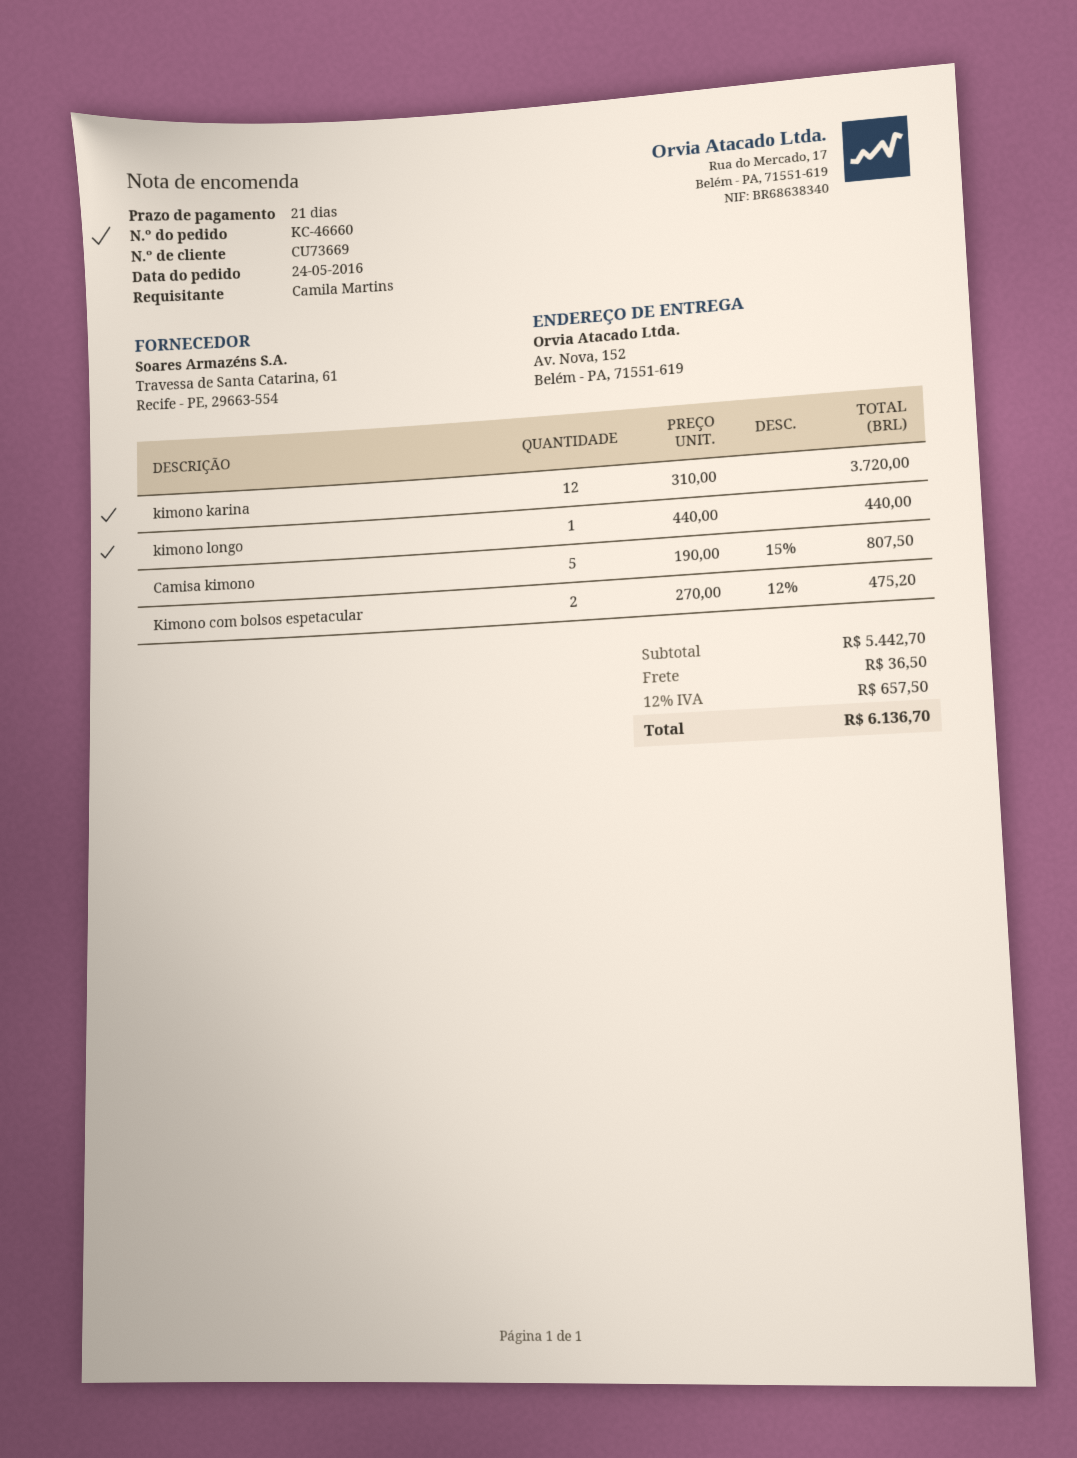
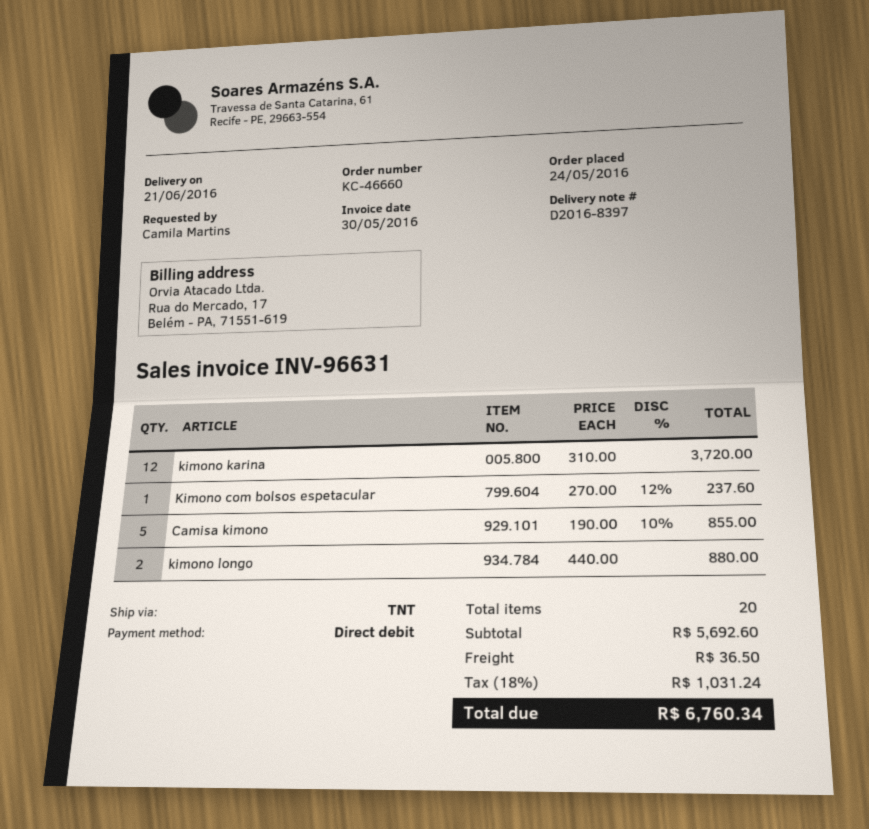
kimono longo: 1 x 440.00 = 440.00 -> 2 x 440.00 = 880.00
Camisa kimono: 5 x 190.00 - 15% = 807.50 -> 5 x 190.00 - 10% = 855.00
Kimono com bolsos espetacular: 2 x 270.00 - 12% = 475.20 -> 1 x 270.00 - 12% = 237.60
subtotal: 5442.70 -> 5692.60
tax: 12% = 657.50 -> 18% = 1031.24
total: 6136.70 -> 6760.34

